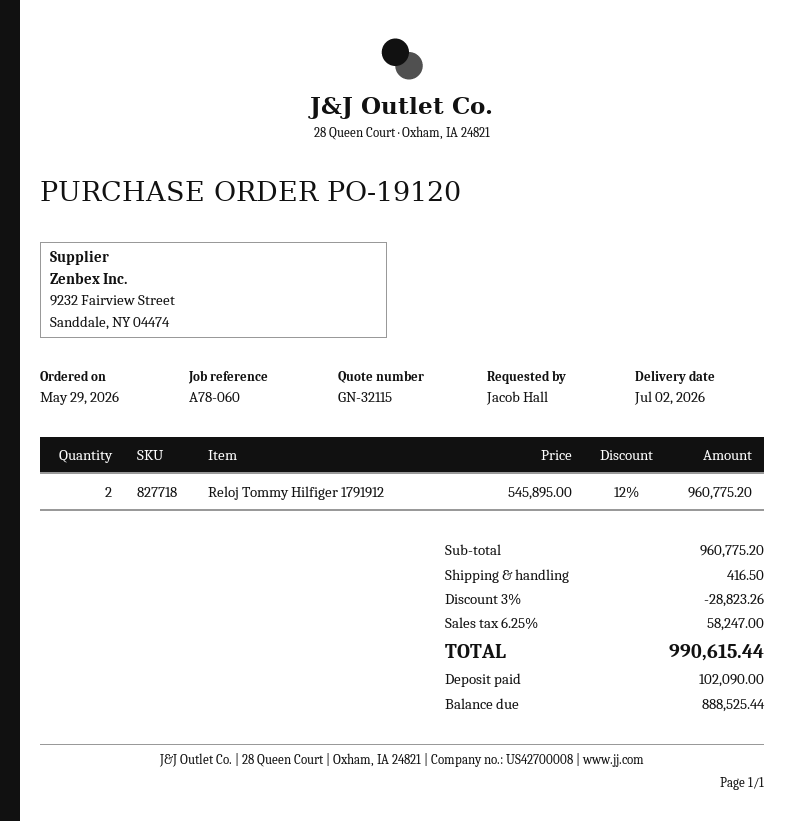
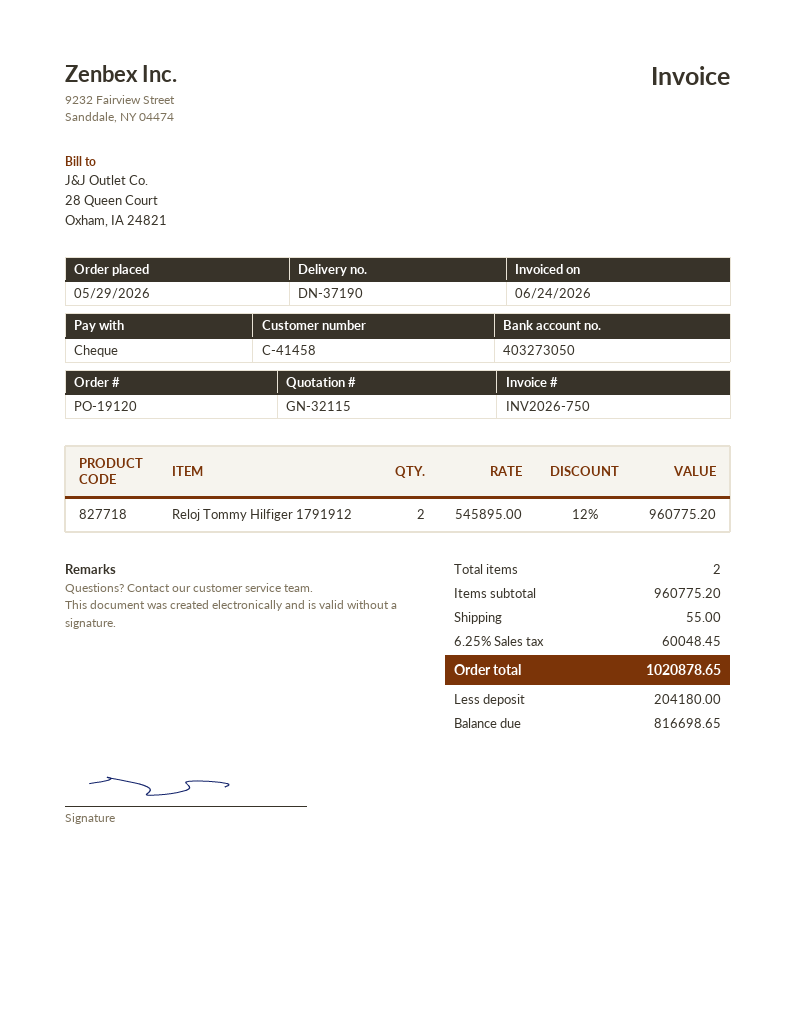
discount: 3% = 28823.26 -> none
shipping: 416.50 -> 55.00
tax: 6.25% = 58247.00 -> 6.25% = 60048.45
total: 990615.44 -> 1020878.65
deposit: 102090.00 -> 204180.00
balance: 888525.44 -> 816698.65

